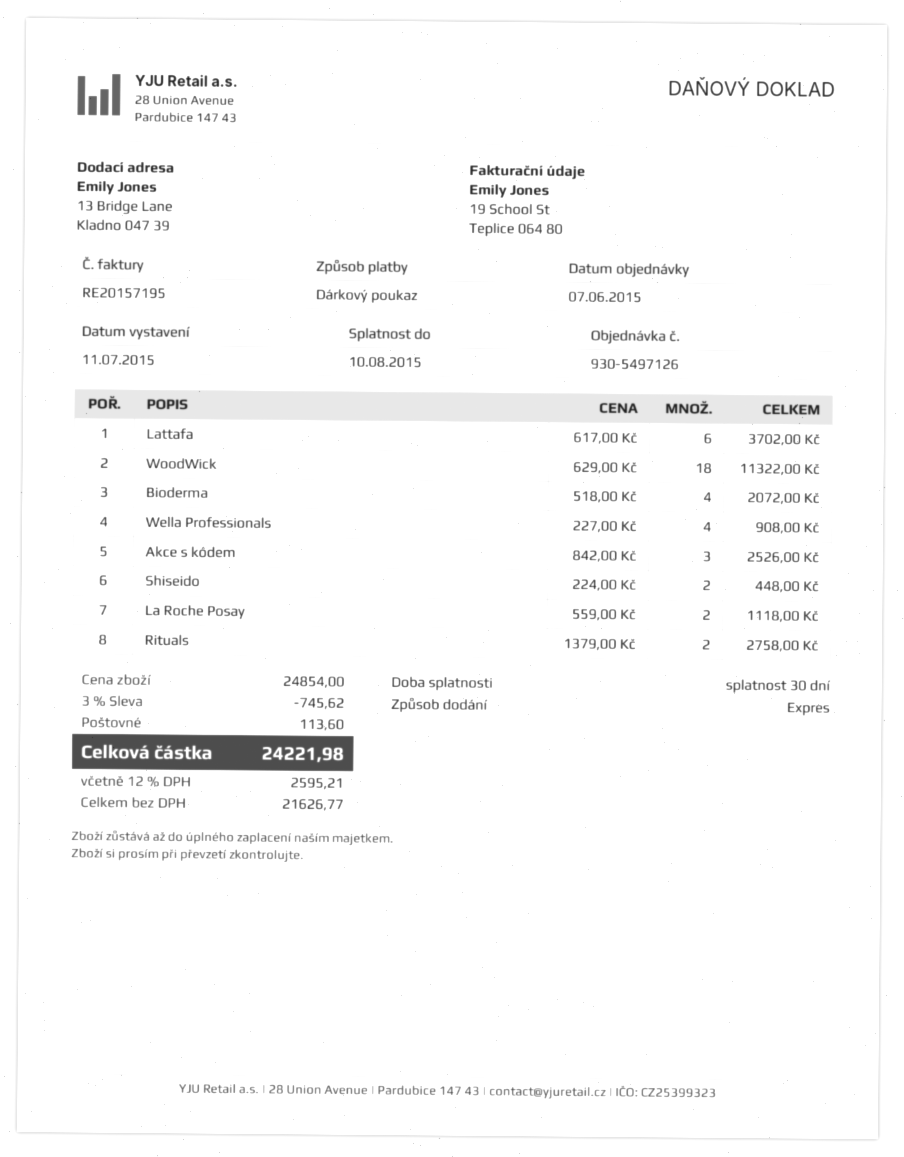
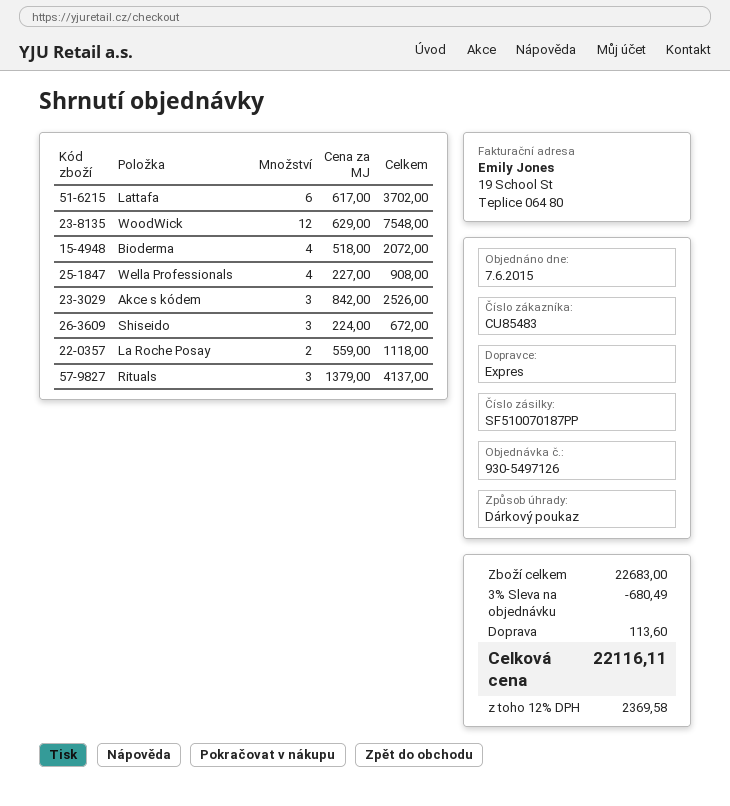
WoodWick: 18 x 629.00 = 11322.00 -> 12 x 629.00 = 7548.00
Shiseido: 2 x 224.00 = 448.00 -> 3 x 224.00 = 672.00
Rituals: 2 x 1379.00 = 2758.00 -> 3 x 1379.00 = 4137.00
subtotal: 24854.00 -> 22683.00
discount: 3% = 745.62 -> 3% = 680.49
tax: 12% = 2595.21 -> 12% = 2369.58
total: 24221.98 -> 22116.11

